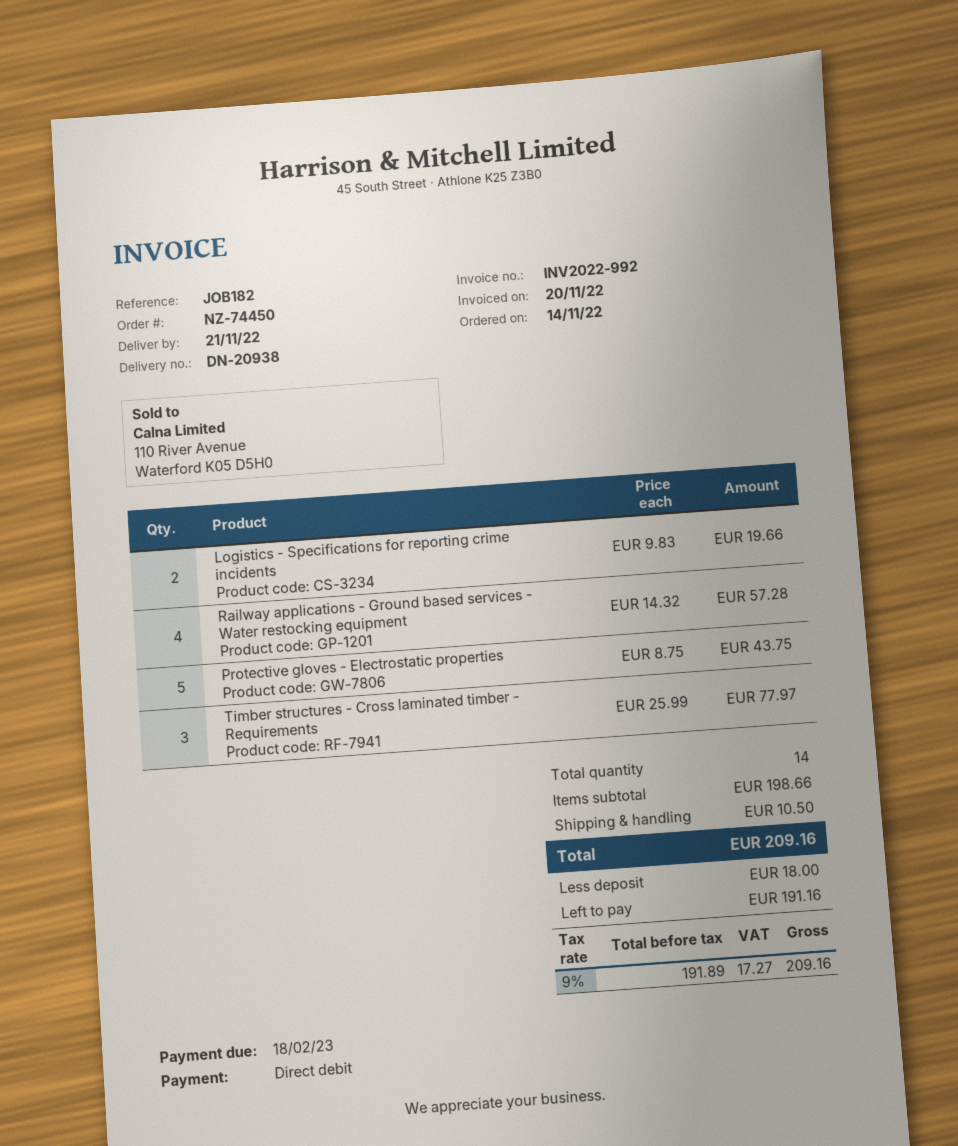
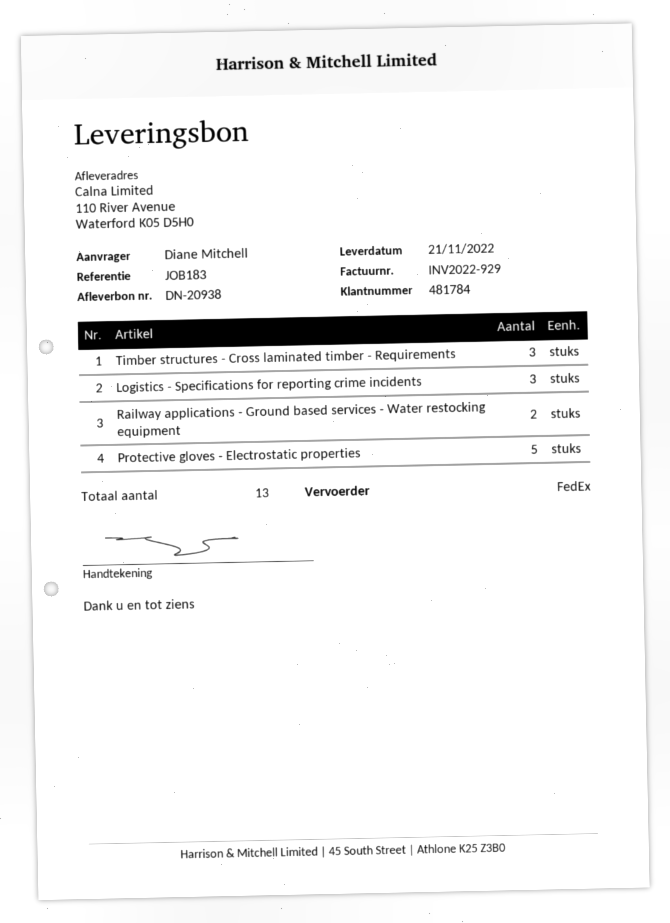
invoice number: INV2022-992 -> INV2022-929
reference: JOB182 -> JOB183
Logistics - Specifications for reporting crime incidents: 2 -> 3
Railway applications - Ground based services - Water restocking equipment: 4 -> 2
total quantity: 14 -> 13

